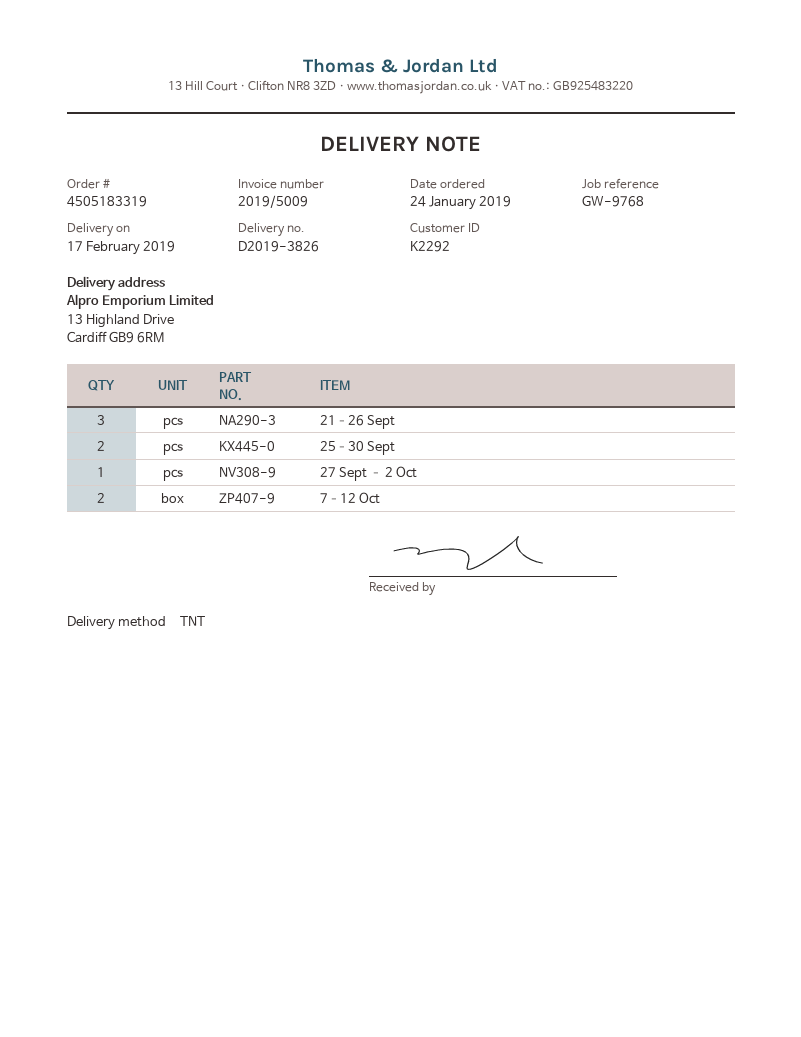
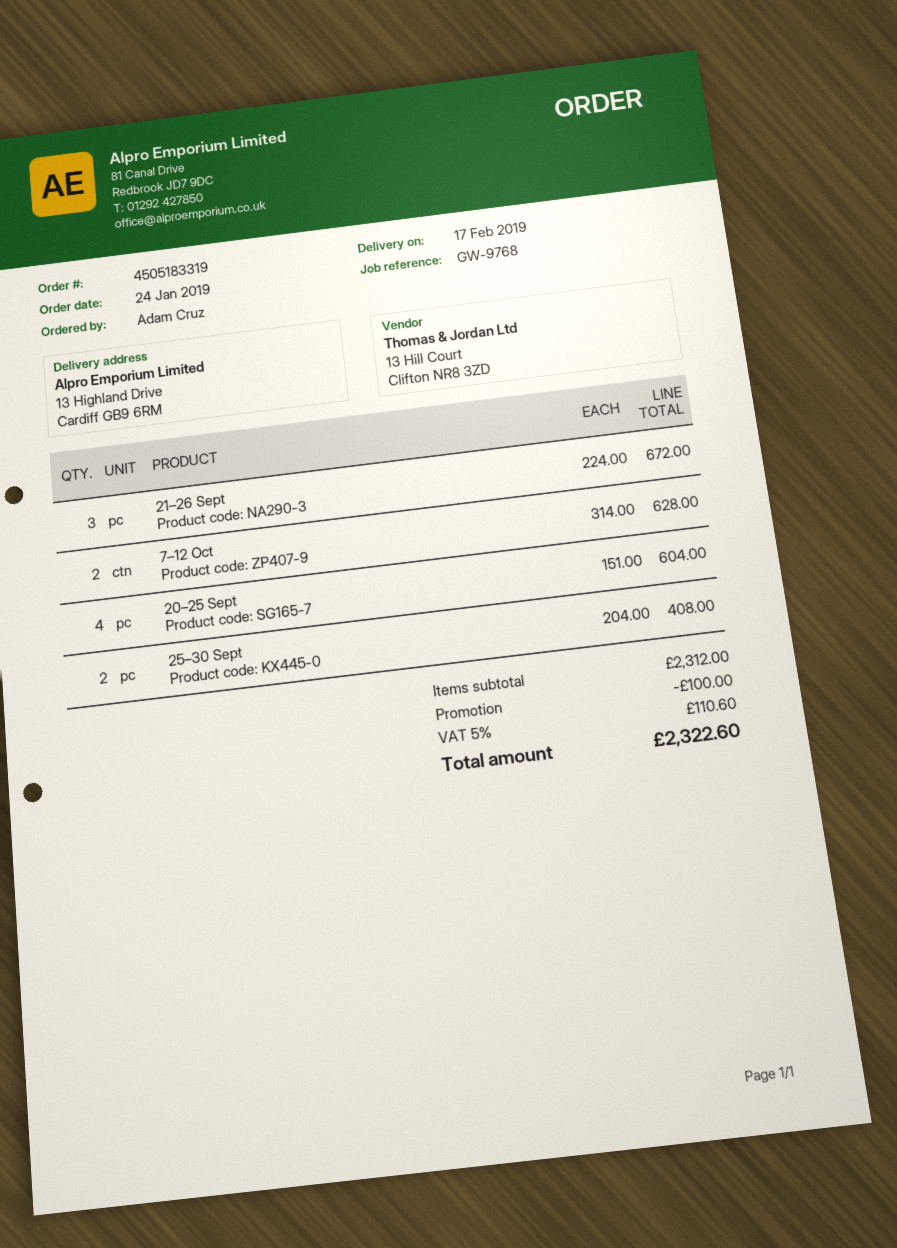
27 Sept – 2 Oct: 1 -> none
20–25 Sept: none -> 4

